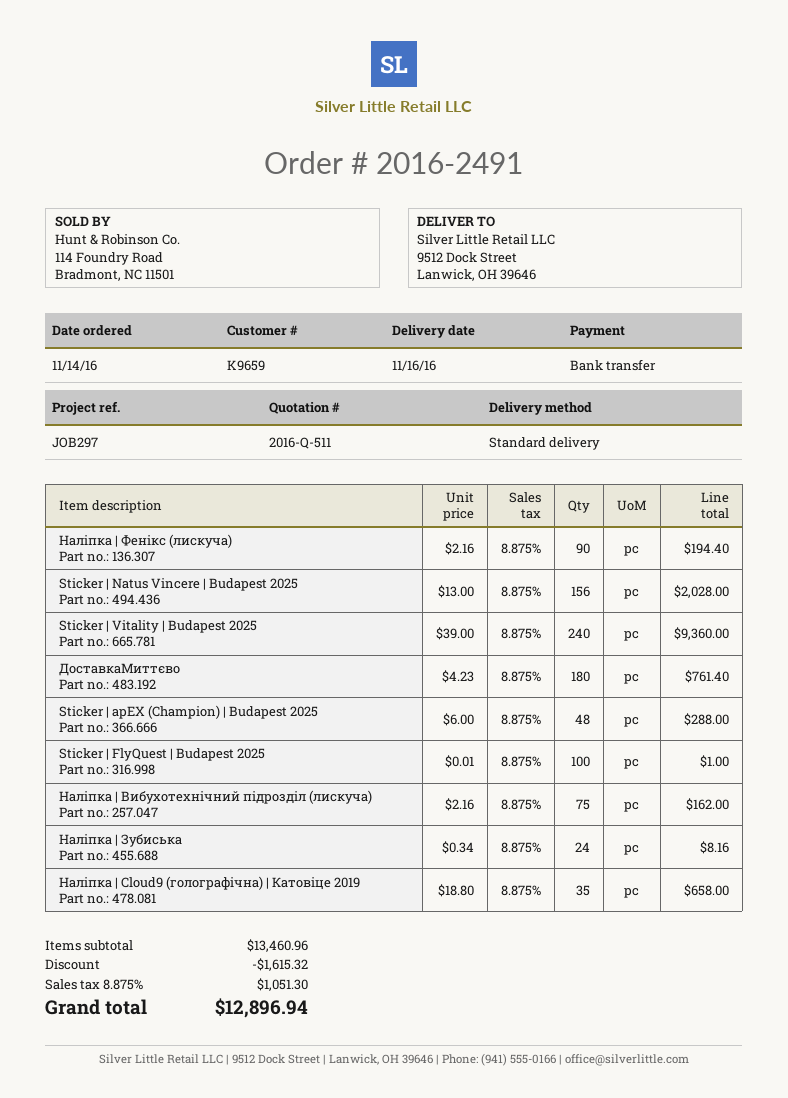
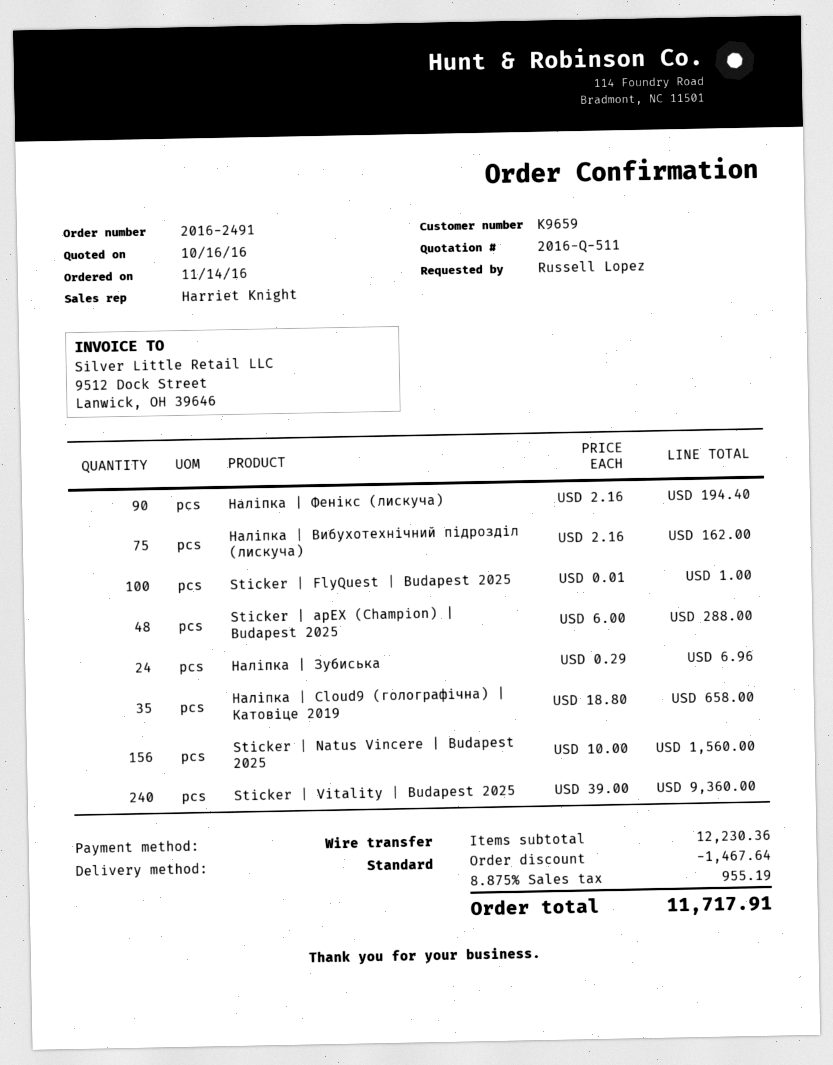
Sticker | Natus Vincere | Budapest 2025: 156 x 13.00 = 2028.00 -> 156 x 10.00 = 1560.00
ДоставкаМиттєво: 180 x 4.23 = 761.40 -> none
Наліпка | Зубиська: 24 x 0.34 = 8.16 -> 24 x 0.29 = 6.96
subtotal: 13460.96 -> 12230.36
discount: 1615.32 -> 1467.64
tax: 8.875% = 1051.30 -> 8.875% = 955.19
total: 12896.94 -> 11717.91

